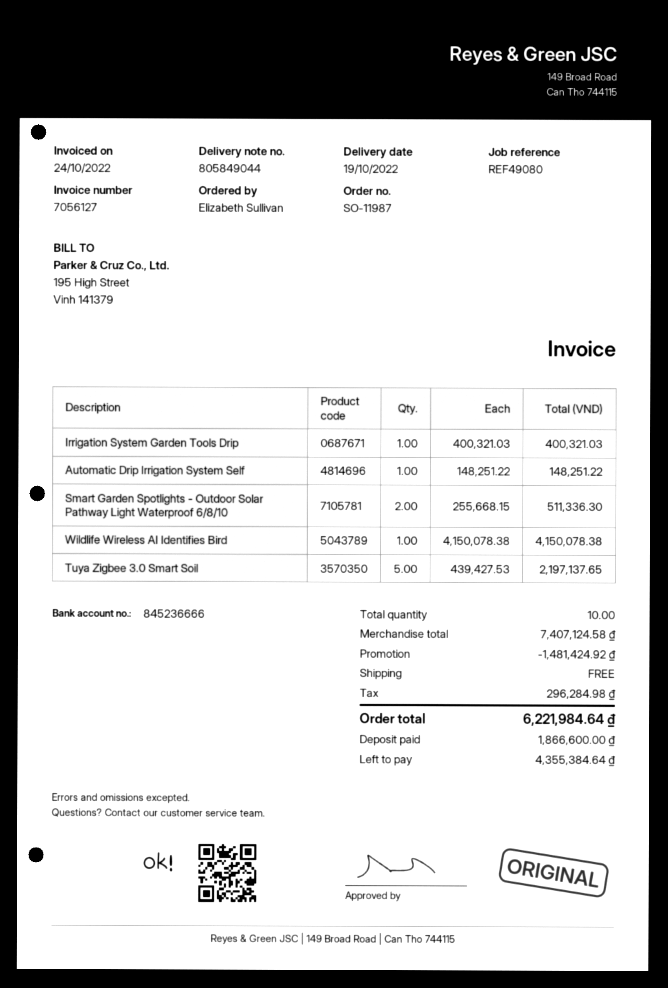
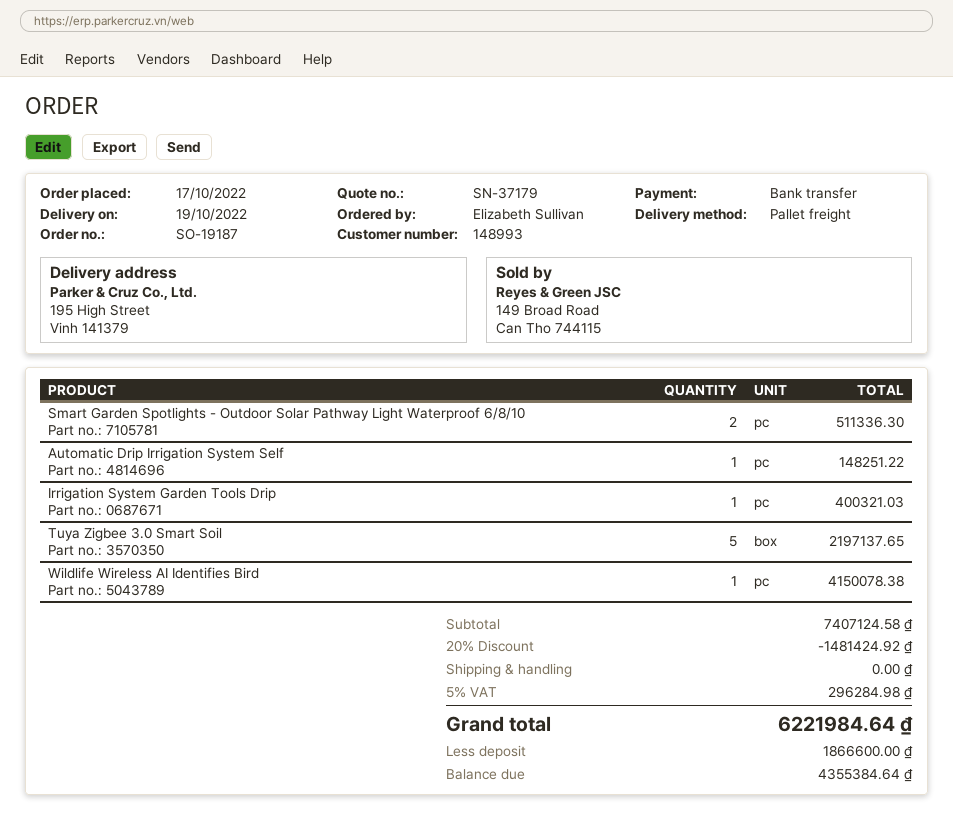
order number: SO-11987 -> SO-19187

